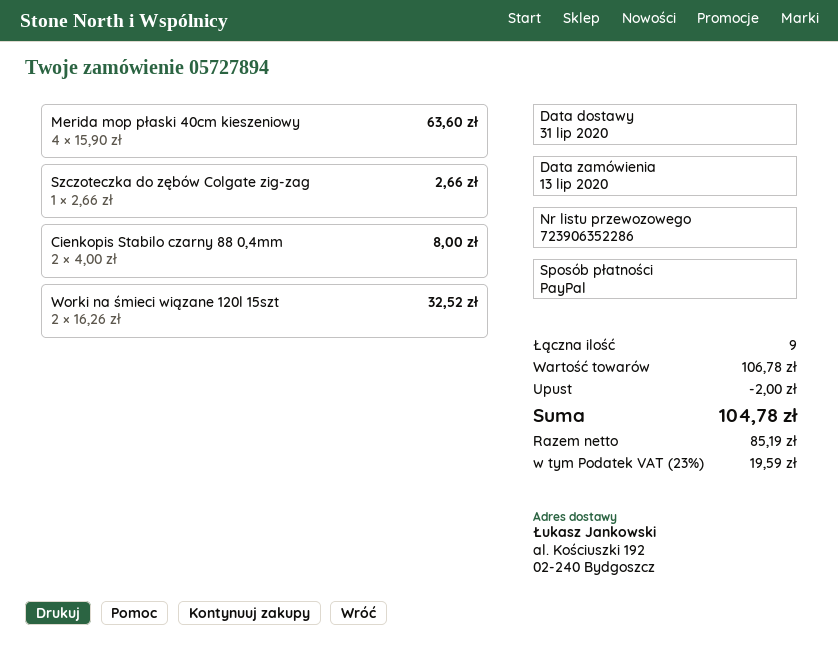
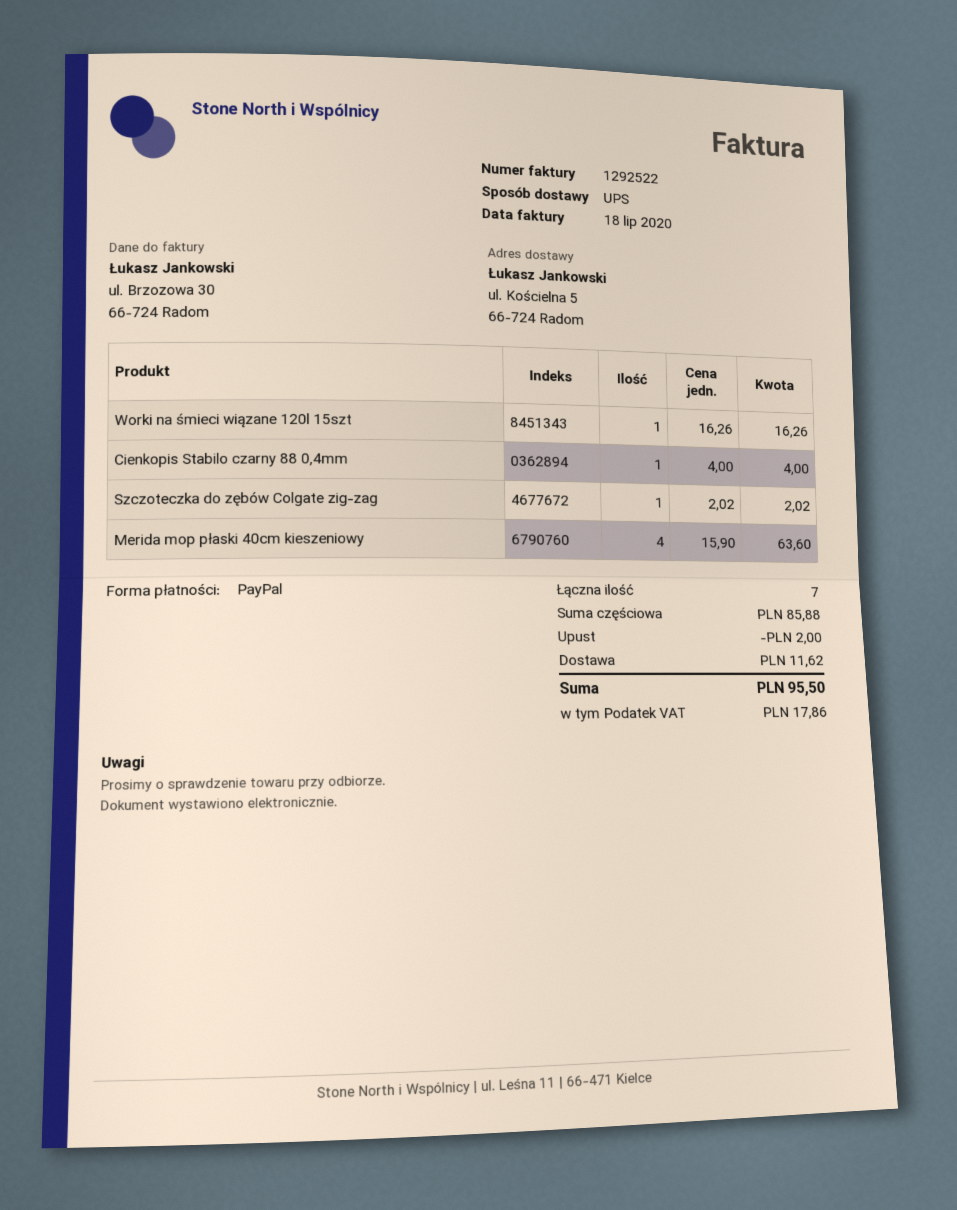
ship to: al. Kościuszki 192, 02-240 Bydgoszcz -> ul. Kościelna 5, 66-724 Radom
Szczoteczka do zębów Colgate zig-zag: 1 x 2.66 = 2.66 -> 1 x 2.02 = 2.02
Cienkopis Stabilo czarny 88 0,4mm: 2 x 4.00 = 8.00 -> 1 x 4.00 = 4.00
Worki na śmieci wiązane 120l 15szt: 2 x 16.26 = 32.52 -> 1 x 16.26 = 16.26
total quantity: 9 -> 7
subtotal: 106.78 -> 85.88
shipping: none -> 11.62
tax: 19.59 -> 17.86
total: 104.78 -> 95.50

